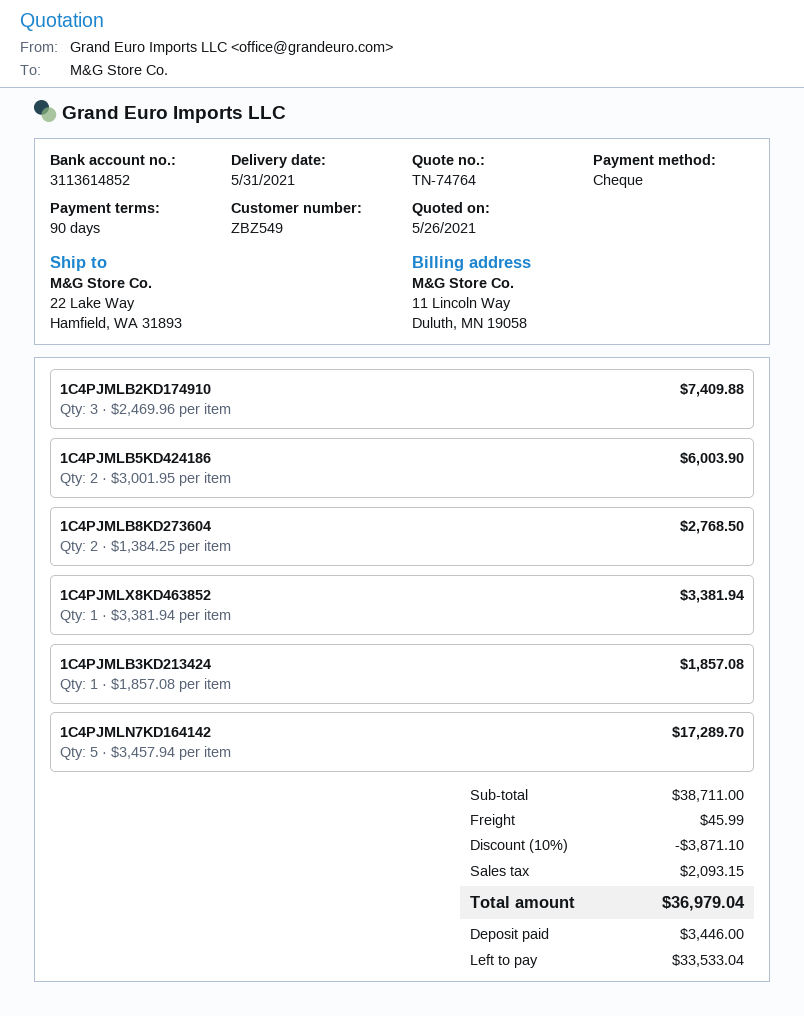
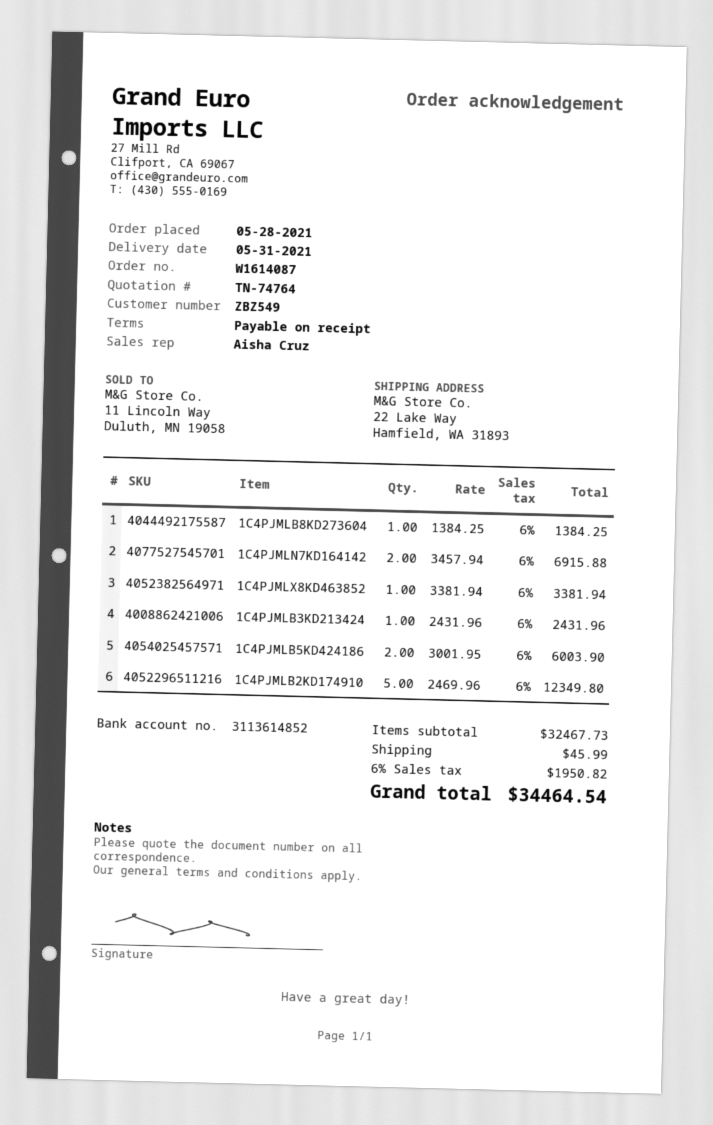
payment terms: 90 days -> on receipt
1C4PJMLB2KD174910: 3 x 2469.96 = 7409.88 -> 5 x 2469.96 = 12349.80
1C4PJMLB8KD273604: 2 x 1384.25 = 2768.50 -> 1 x 1384.25 = 1384.25
1C4PJMLB3KD213424: 1 x 1857.08 = 1857.08 -> 1 x 2431.96 = 2431.96
1C4PJMLN7KD164142: 5 x 3457.94 = 17289.70 -> 2 x 3457.94 = 6915.88
subtotal: 38711.00 -> 32467.73
discount: 10% = 3871.10 -> none
tax: 2093.15 -> 1950.82
total: 36979.04 -> 34464.54

